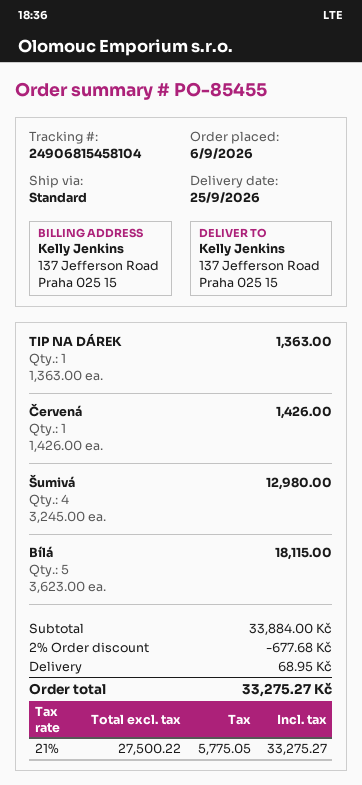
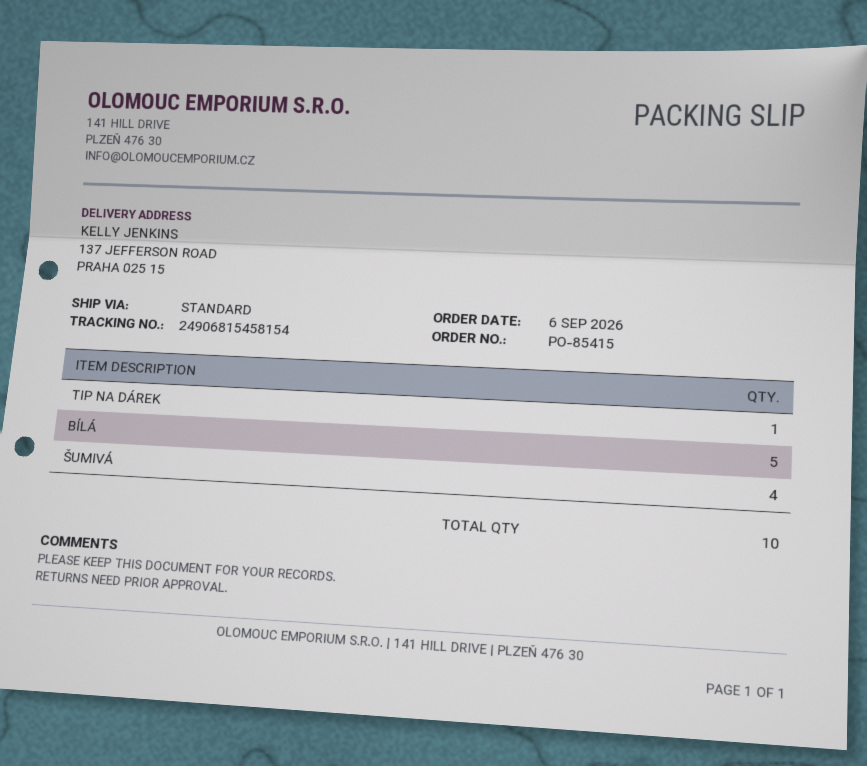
order number: PO-85455 -> PO-85415
tracking number: 24906815458104 -> 24906815458154
Červená: 1 -> none

